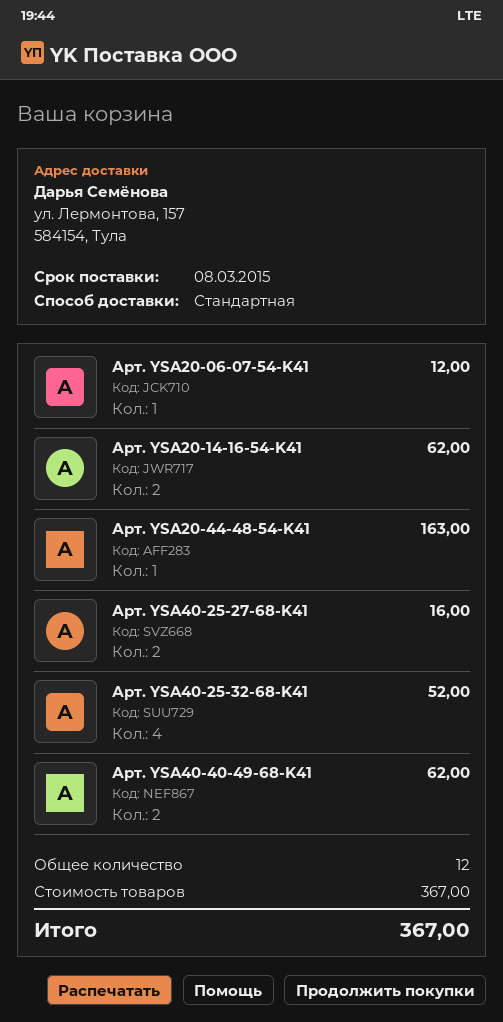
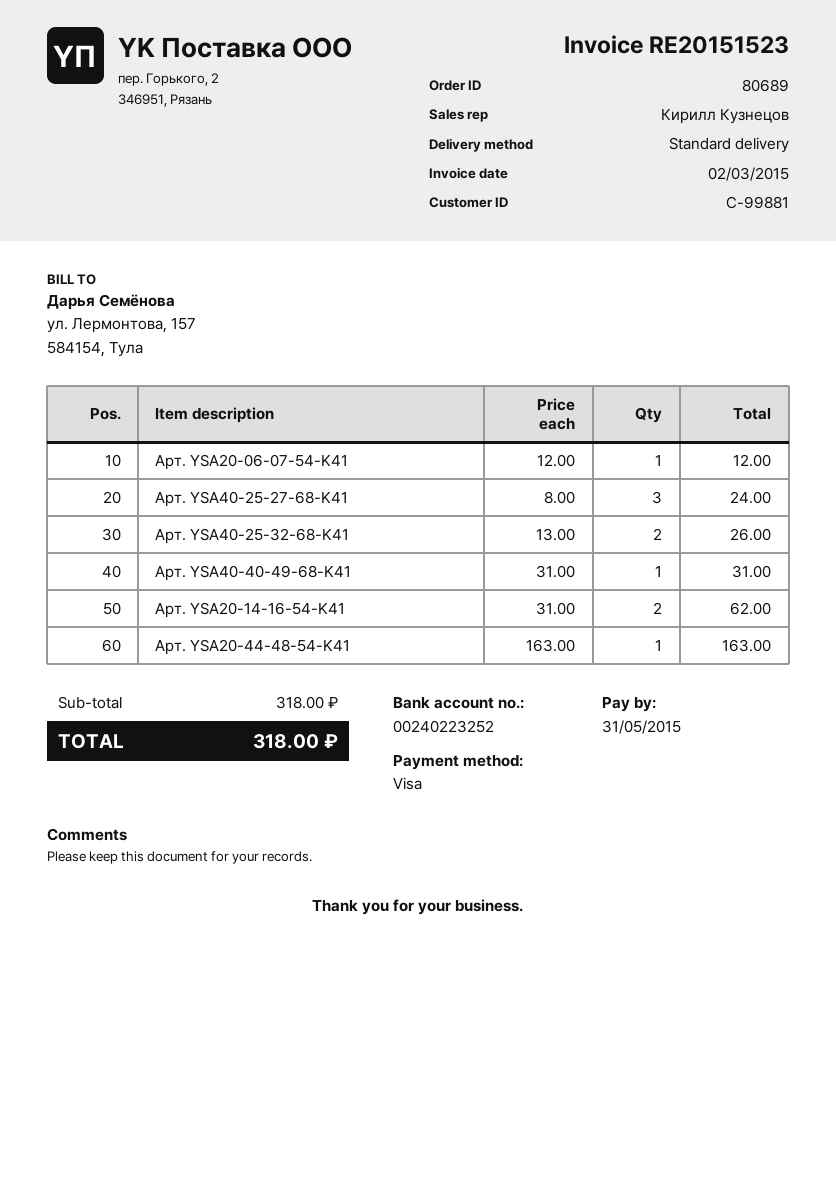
Арт. YSA40-25-27-68-K41: 2 for 16.00 -> 3 for 24.00
Арт. YSA40-25-32-68-K41: 4 for 52.00 -> 2 for 26.00
Арт. YSA40-40-49-68-K41: 2 for 62.00 -> 1 for 31.00
subtotal: 367.00 -> 318.00
total: 367.00 -> 318.00

